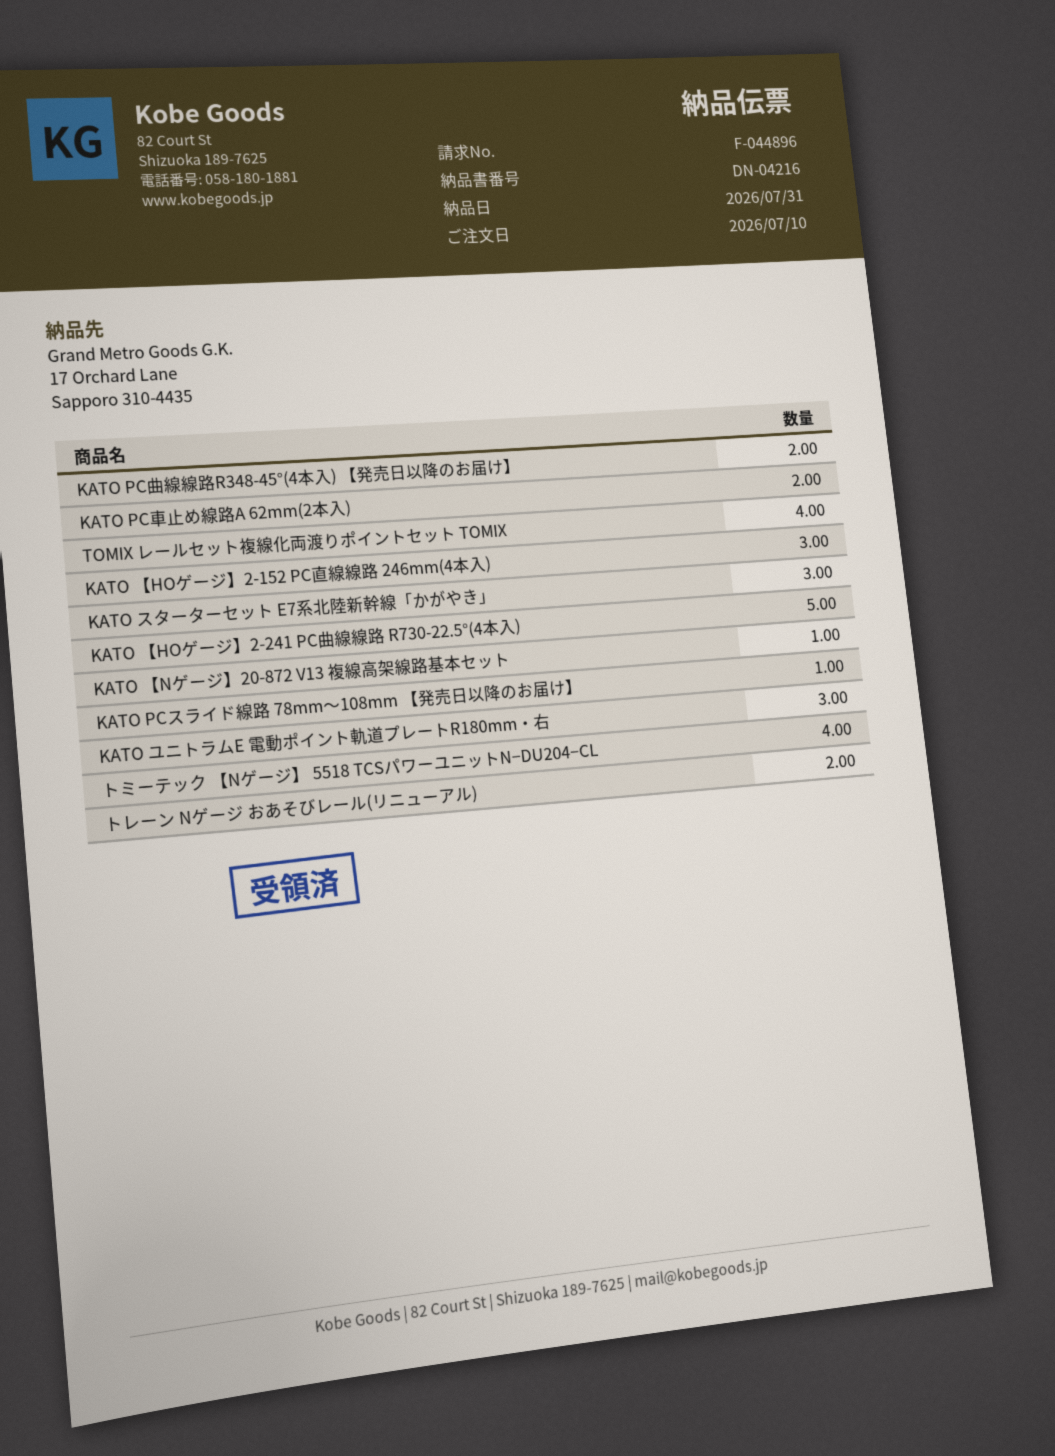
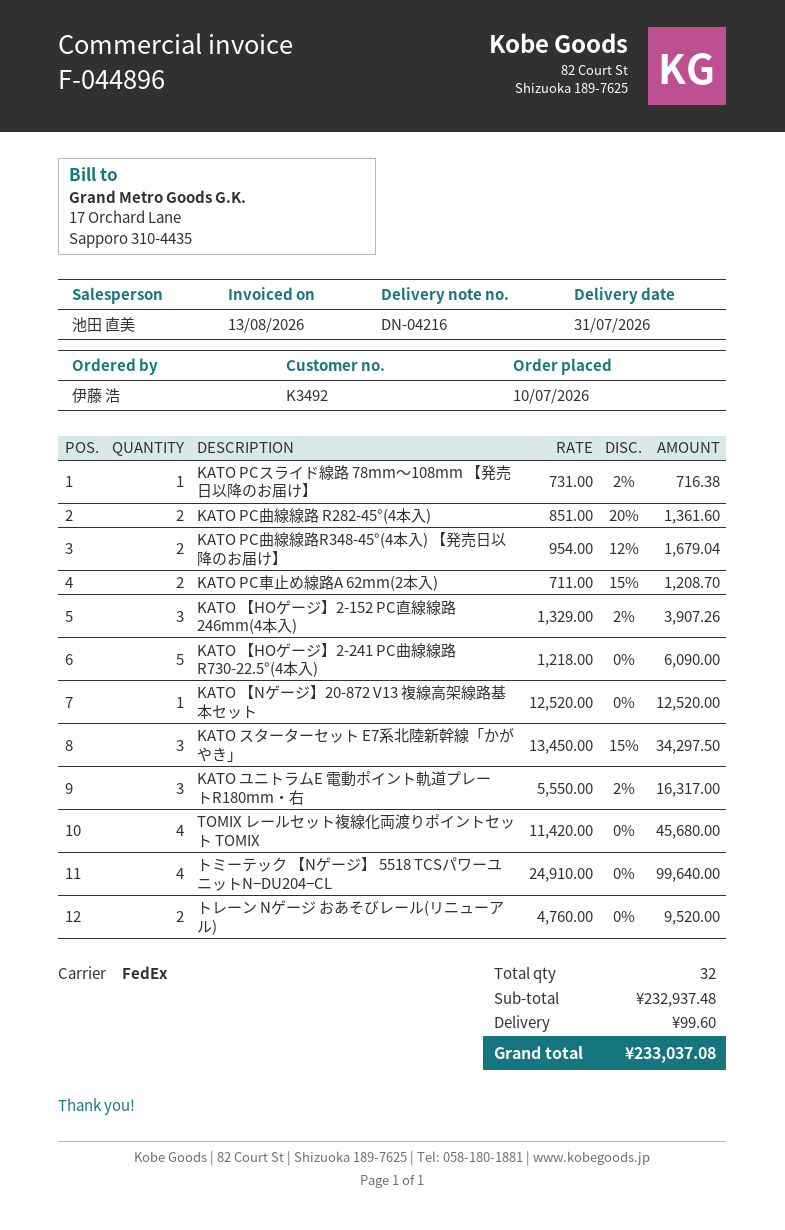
KATO PC曲線線路 R282-45°(4本入): none -> 2

